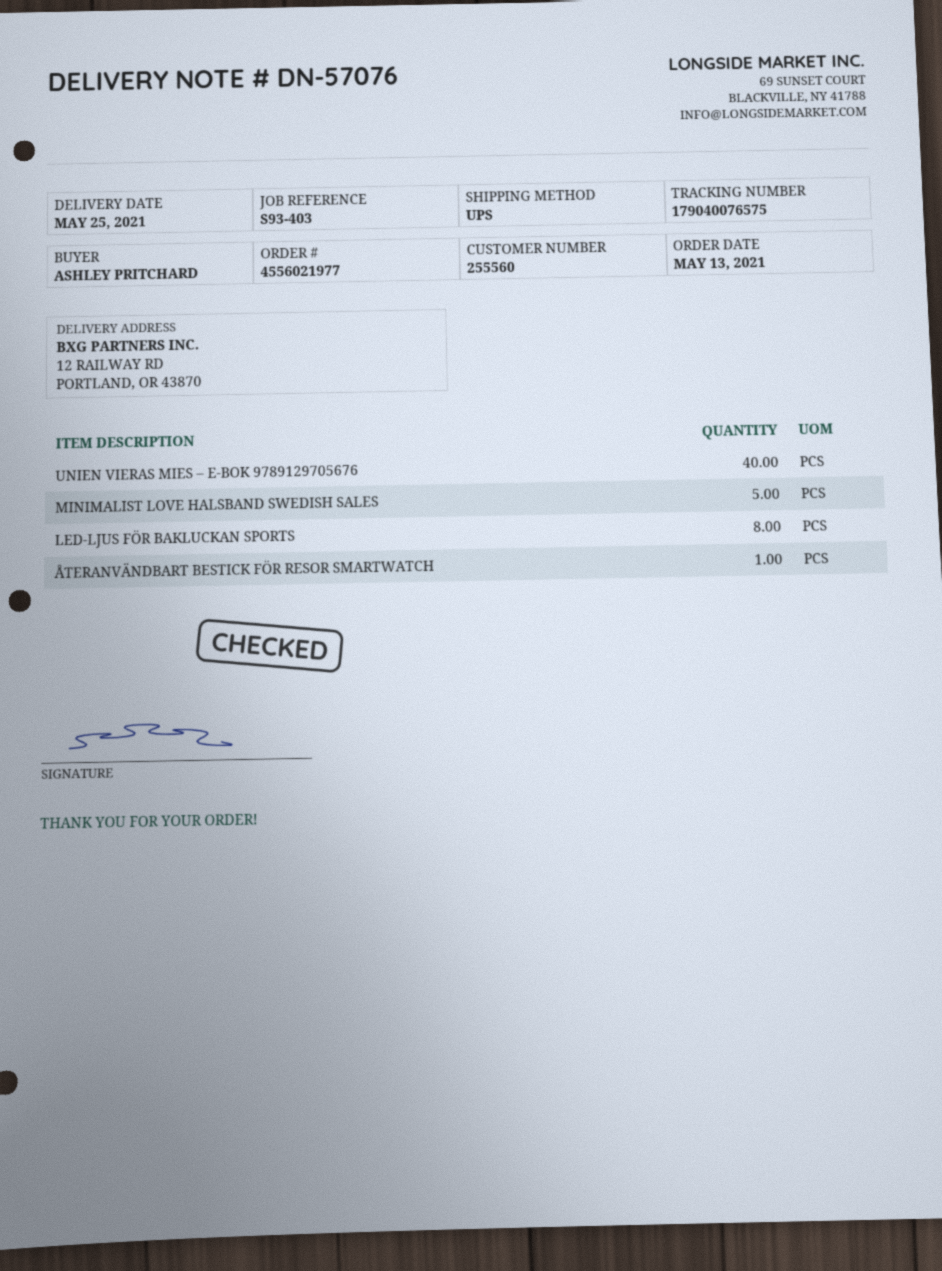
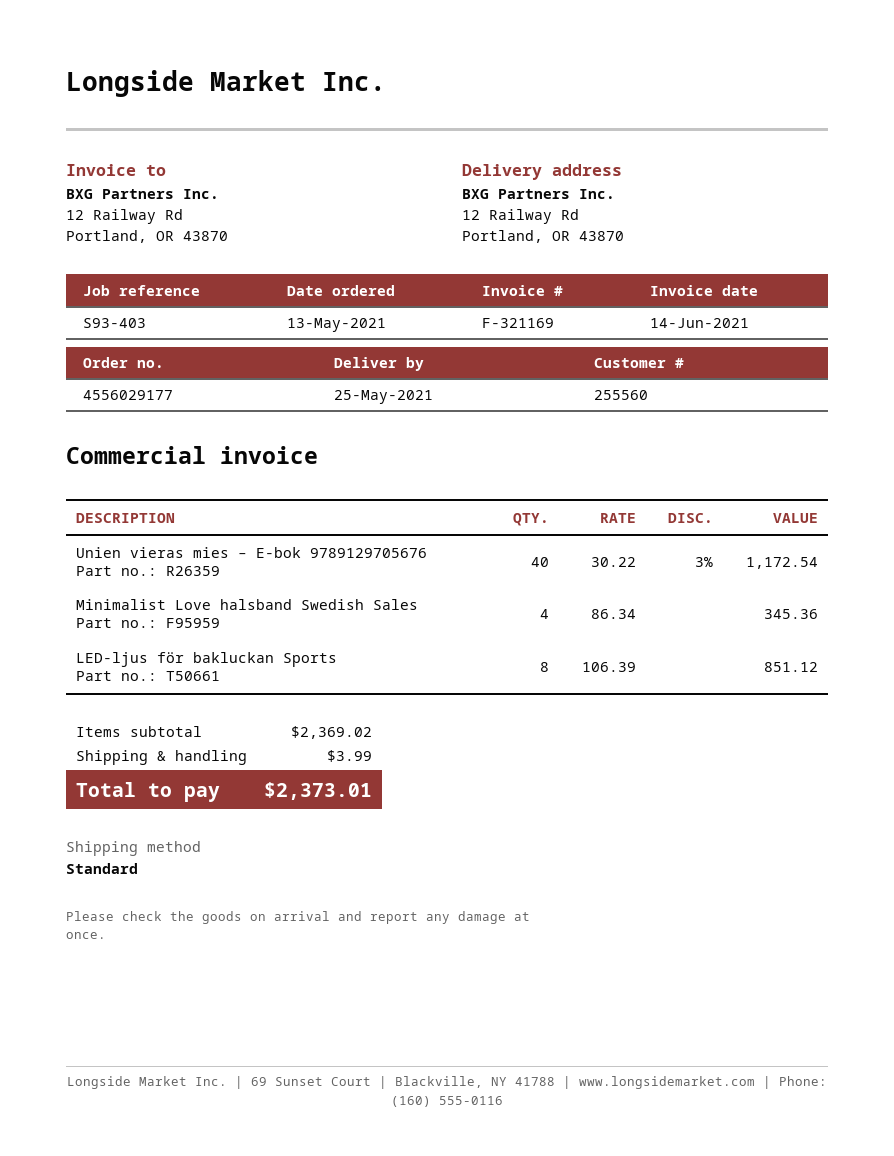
order number: 4556021977 -> 4556029177
shipping method: UPS -> standard
MINIMALIST LOVE HALSBAND SWEDISH SALES: 5 -> 4
ÅTERANVÄNDBART BESTICK FÖR RESOR SMARTWATCH: 1 -> none

